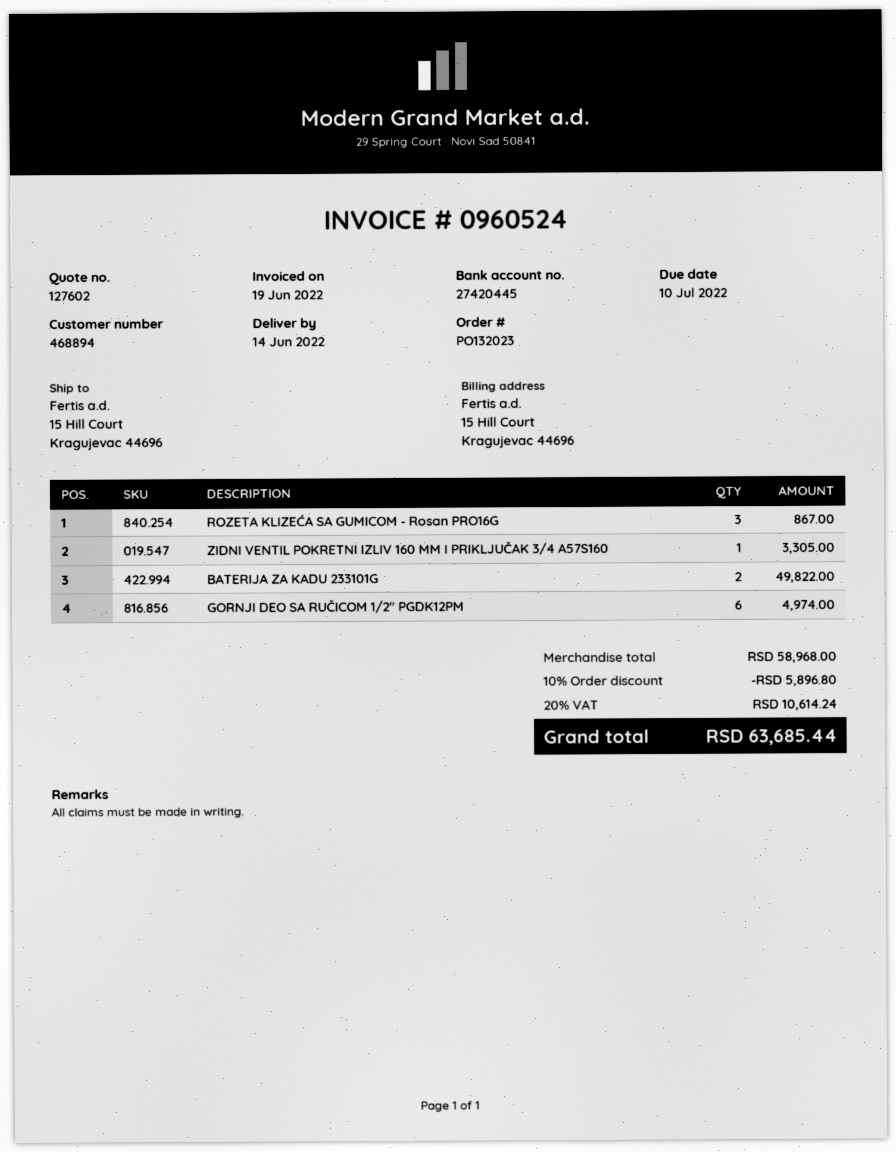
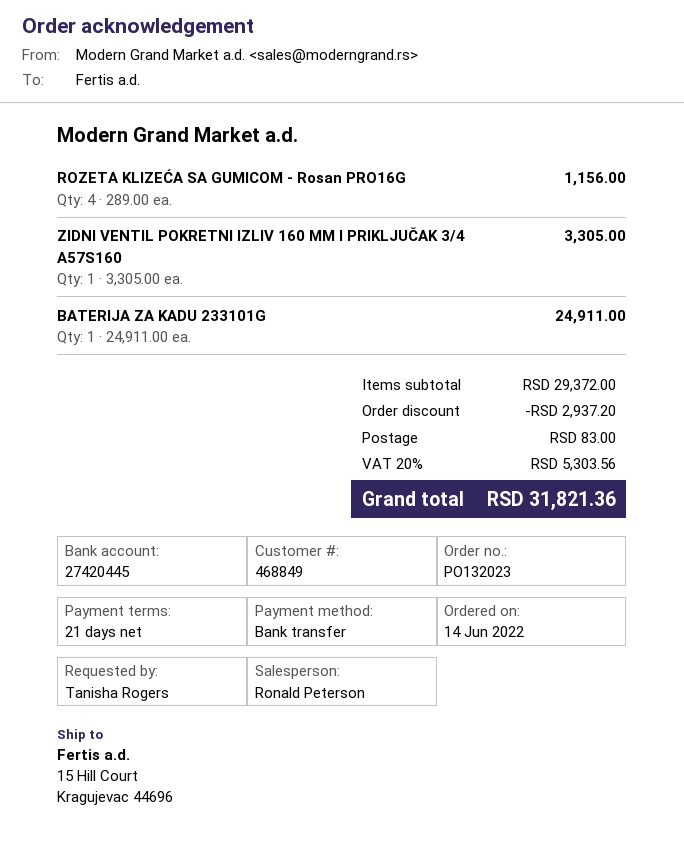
customer number: 468894 -> 468849
ROZETA KLIZEĆA SA GUMICOM - Rosan PRO16G: 3 for 867.00 -> 4 for 1156.00
BATERIJA ZA KADU 233101G: 2 for 49822.00 -> 1 for 24911.00
GORNJI DEO SA RUČICOM 1/2" PGDK12PM: 6 for 4974.00 -> none
subtotal: 58968.00 -> 29372.00
discount: 5896.80 -> 2937.20
shipping: none -> 83.00
tax: 20% = 10614.24 -> 20% = 5303.56
total: 63685.44 -> 31821.36

